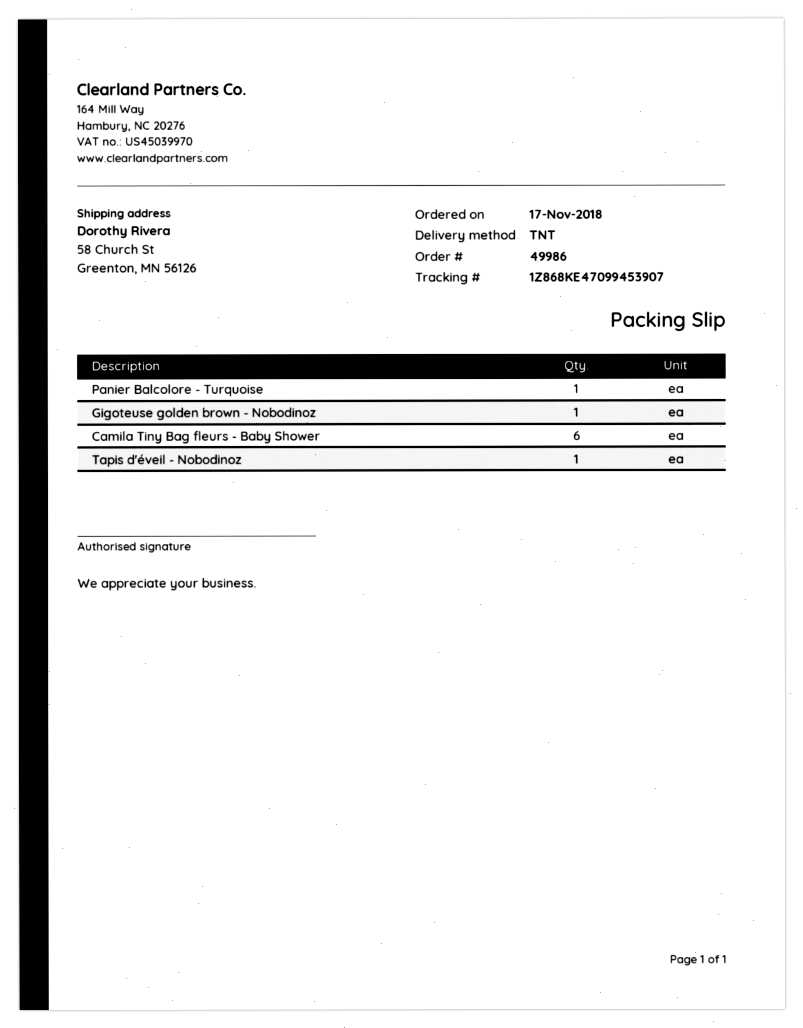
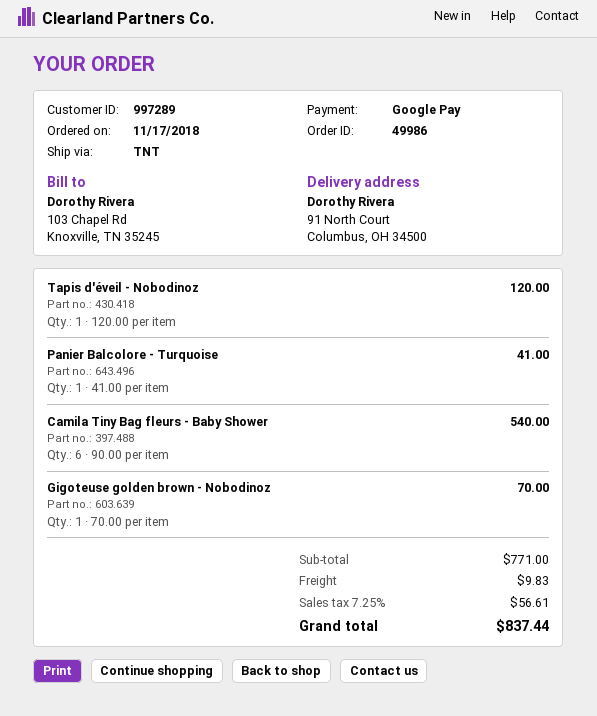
ship to: 58 Church St, Greenton, MN 56126 -> 91 North Court, Columbus, OH 34500

